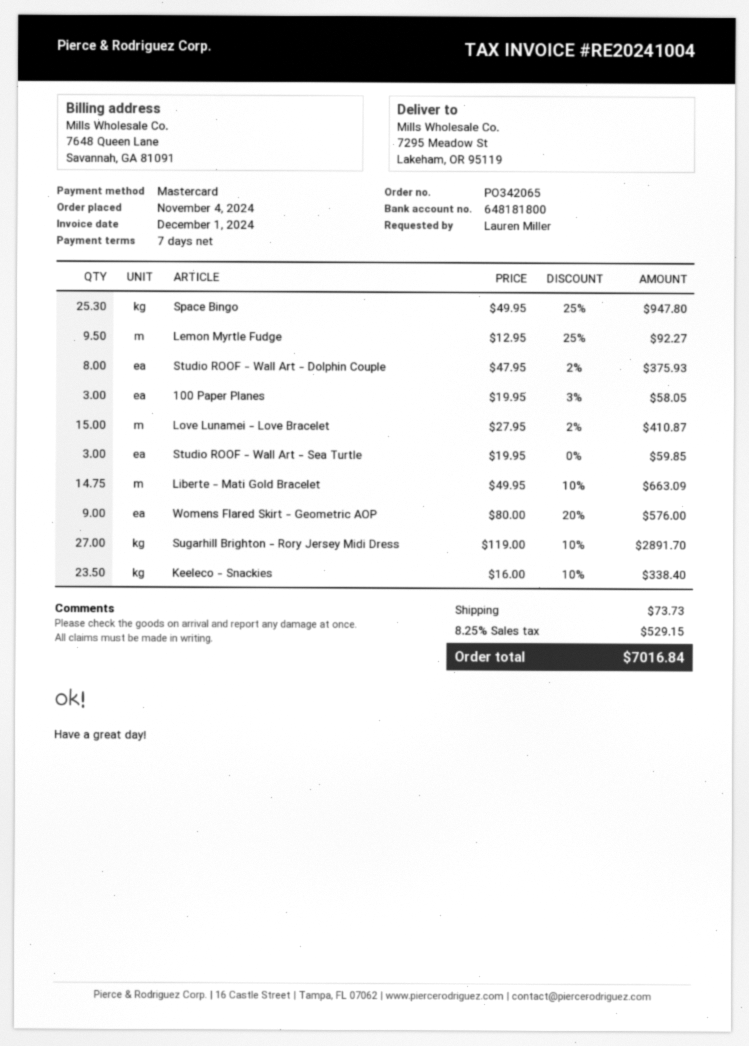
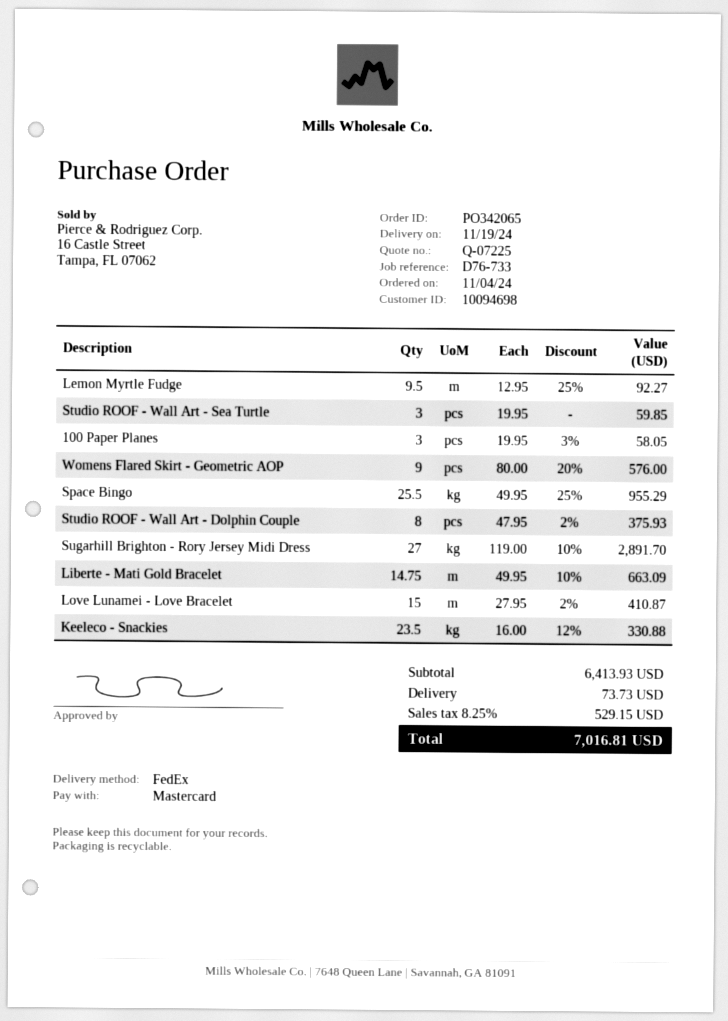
Space Bingo: 25.3 x 49.95 - 25% = 947.80 -> 25.5 x 49.95 - 25% = 955.29
Keeleco - Snackies: 23.5 x 16.00 - 10% = 338.40 -> 23.5 x 16.00 - 12% = 330.88
total: 7016.84 -> 7016.81

